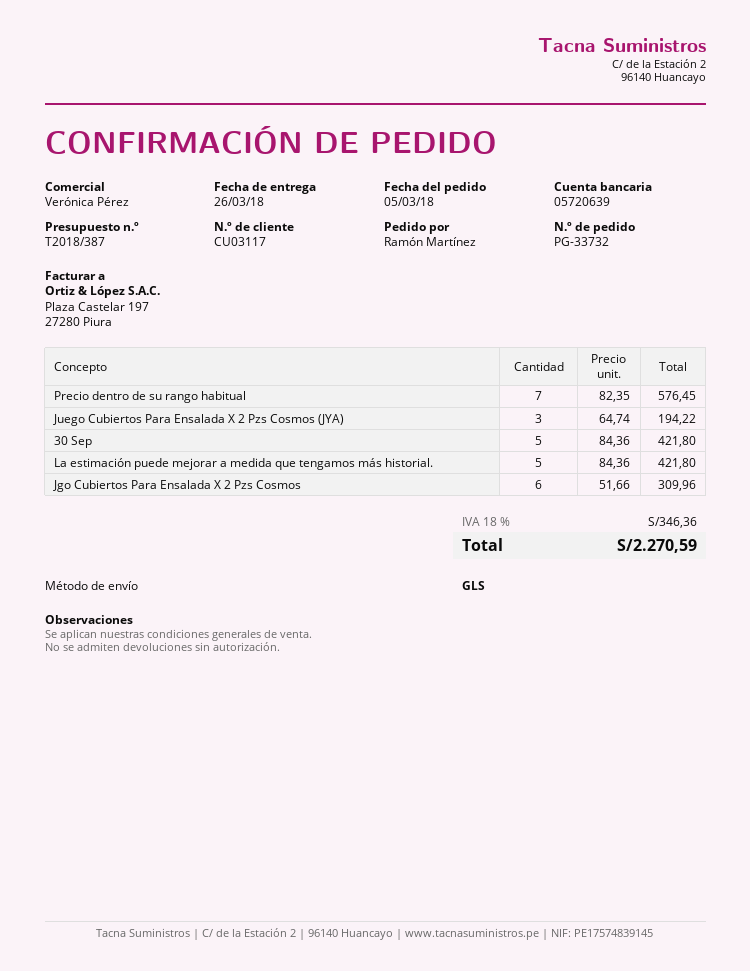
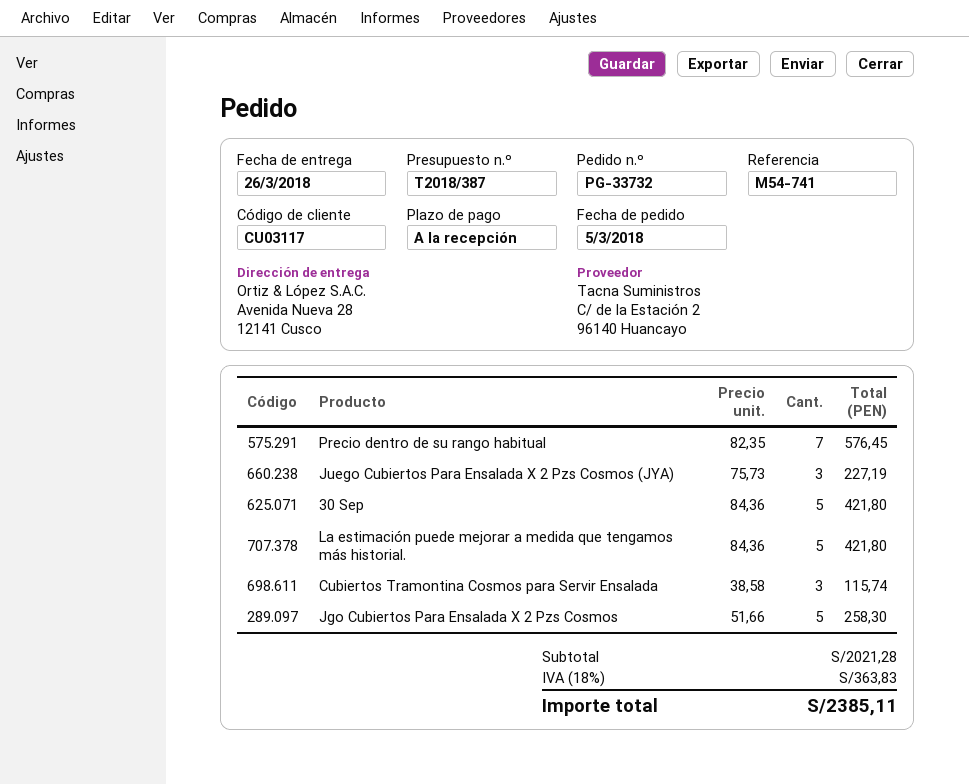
Juego Cubiertos Para Ensalada X 2 Pzs Cosmos (JYA): 3 x 64.74 = 194.22 -> 3 x 75.73 = 227.19
Jgo Cubiertos Para Ensalada X 2 Pzs Cosmos: 6 x 51.66 = 309.96 -> 5 x 51.66 = 258.30
Cubiertos Tramontina Cosmos para Servir Ensalada: none -> 3 x 38.58 = 115.74
tax: 18% = 346.36 -> 18% = 363.83
total: 2270.59 -> 2385.11

